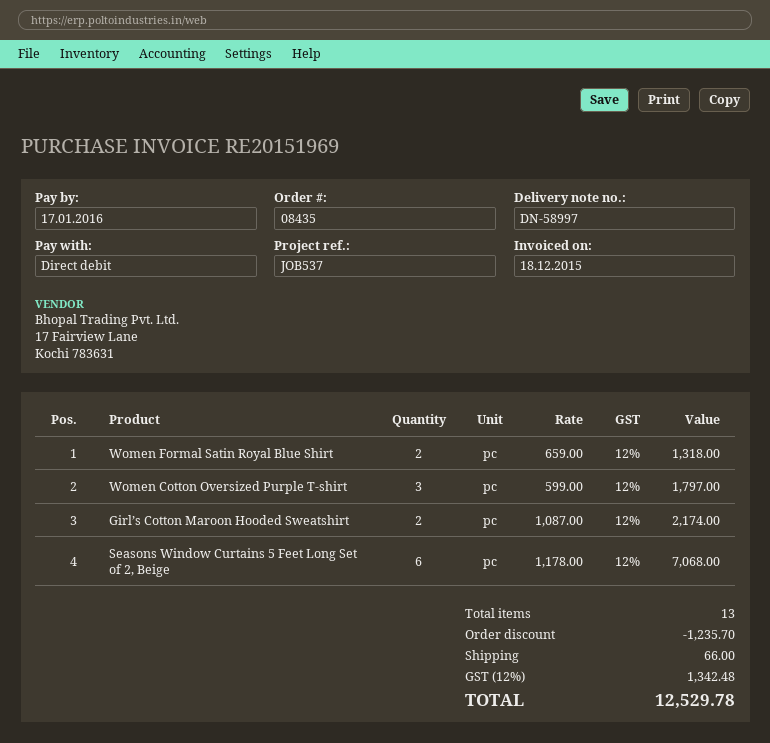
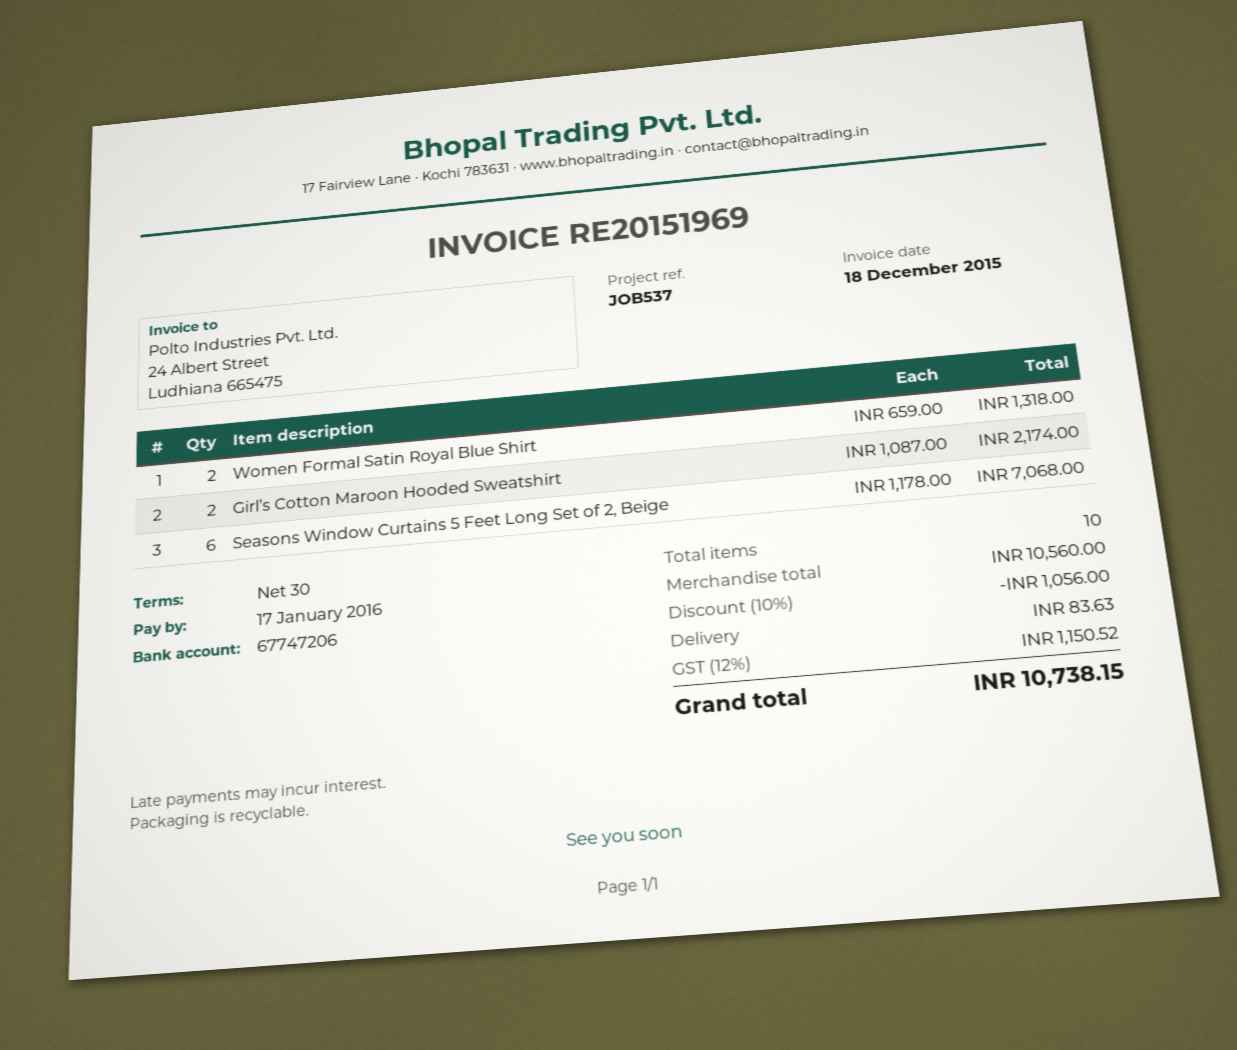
Women Cotton Oversized Purple T-shirt: 3 x 599.00 = 1797.00 -> none
total quantity: 13 -> 10
discount: 1235.70 -> 1056.00
shipping: 66.00 -> 83.63
tax: 12% = 1342.48 -> 12% = 1150.52
total: 12529.78 -> 10738.15

